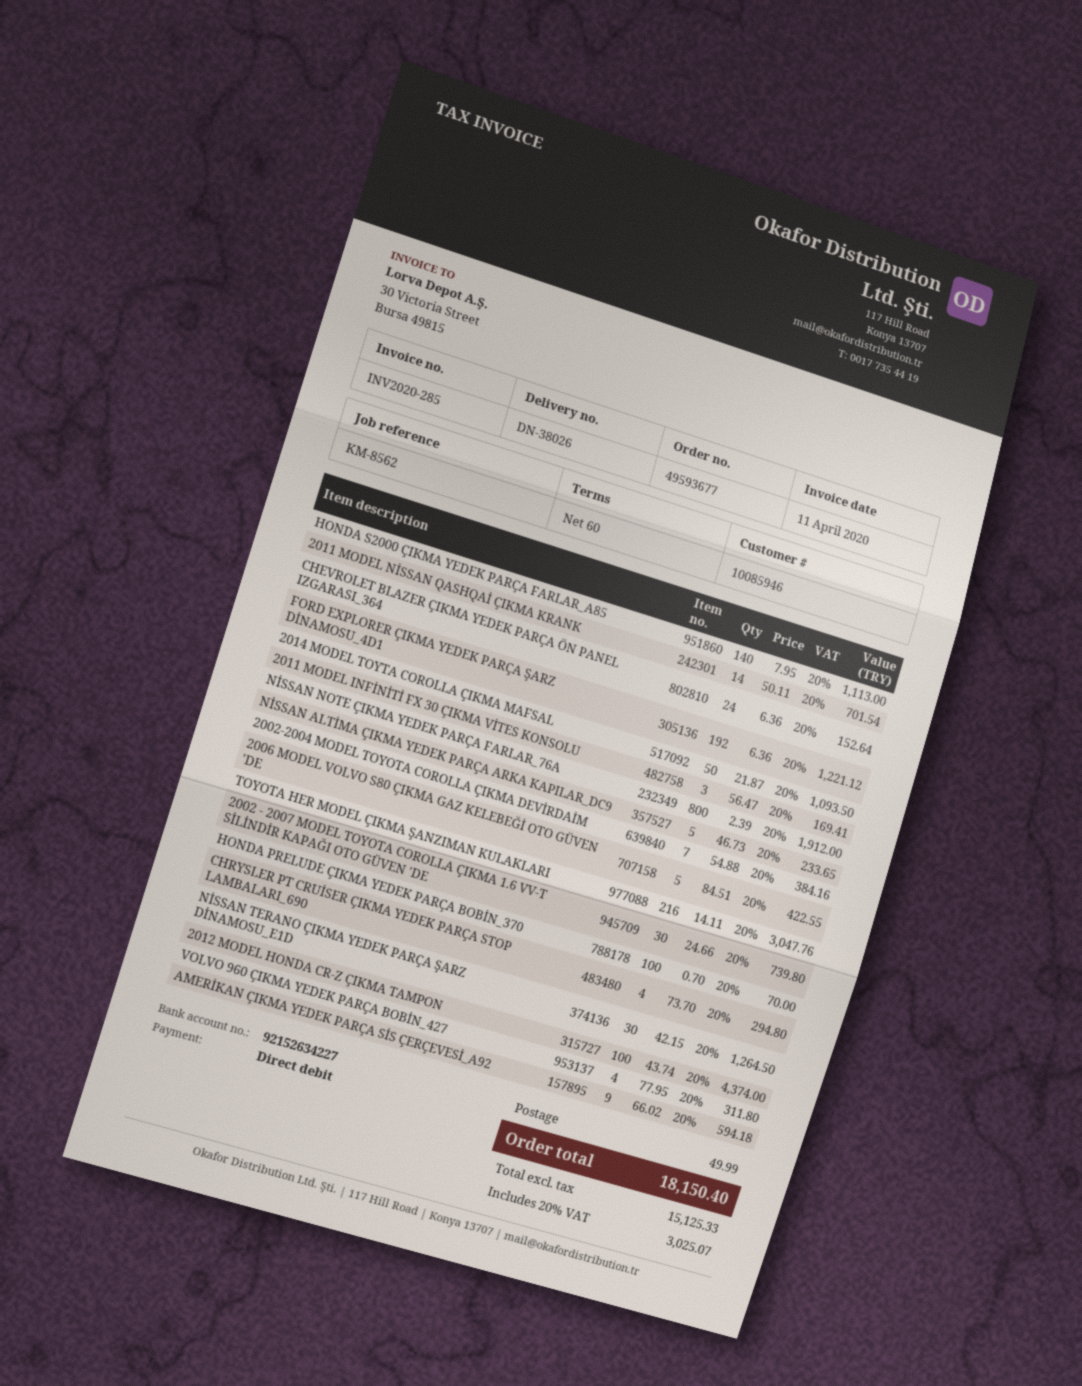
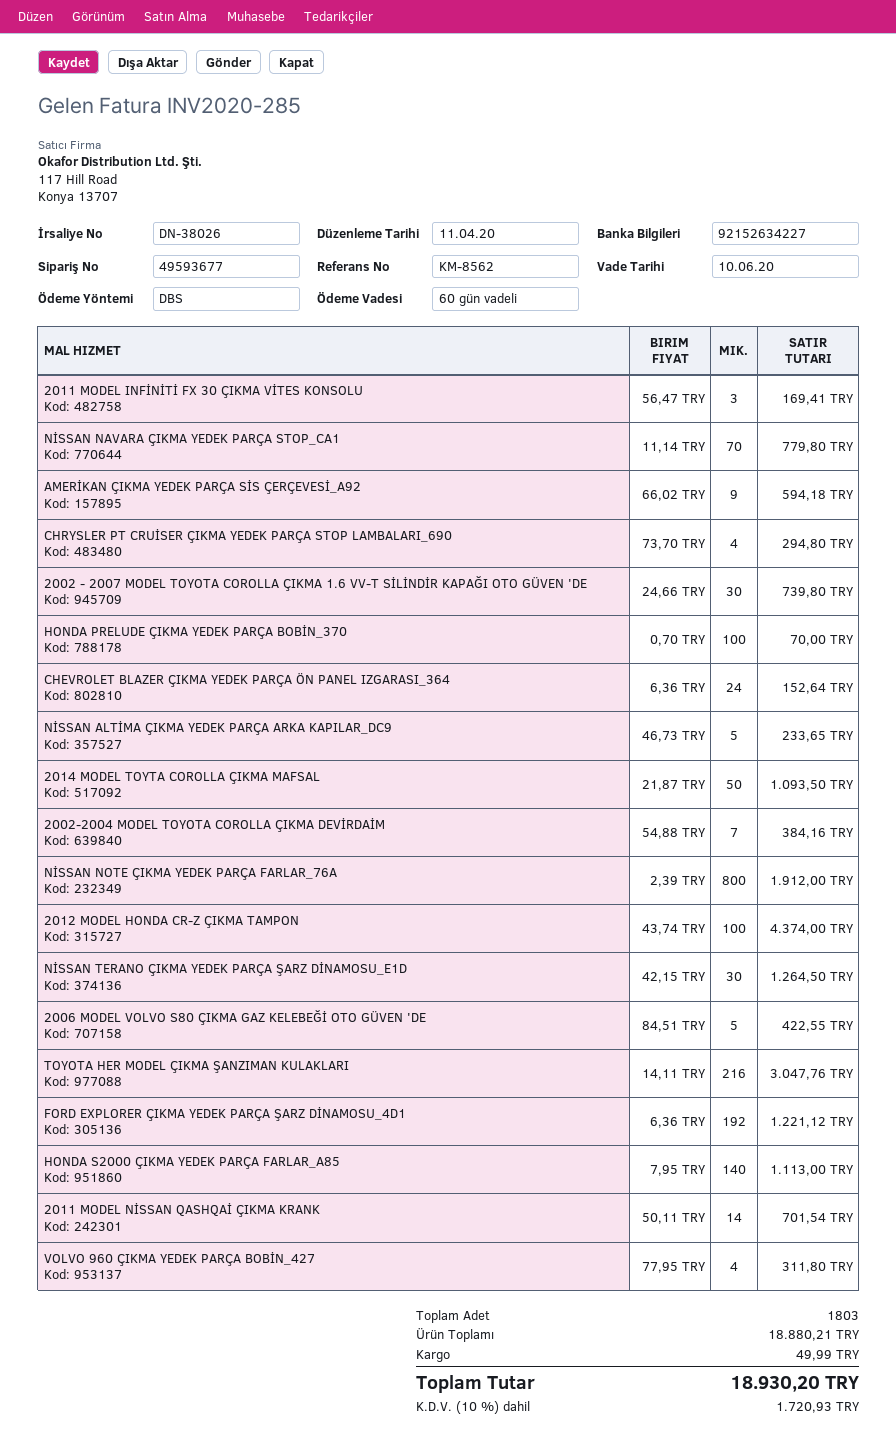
NİSSAN NAVARA ÇIKMA YEDEK PARÇA STOP_CA1: none -> 70 x 11.14 = 779.80
tax: 20% = 3025.07 -> 10% = 1720.93
total: 18150.40 -> 18930.20

